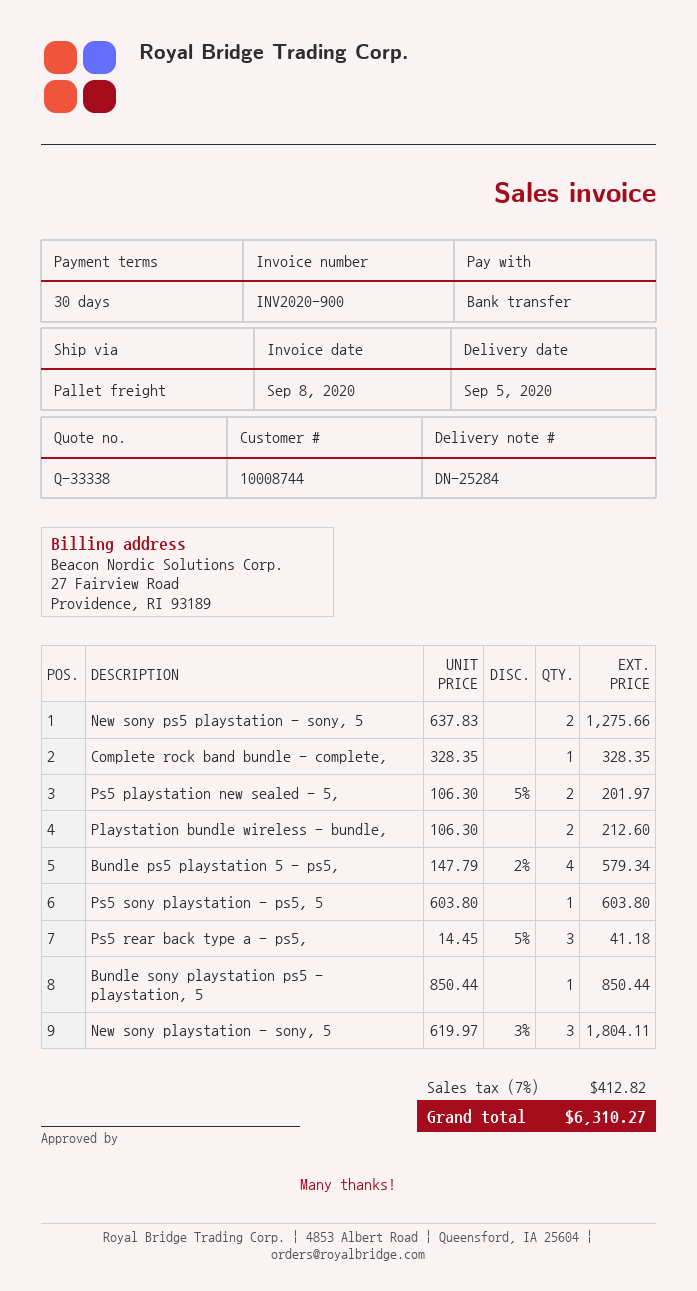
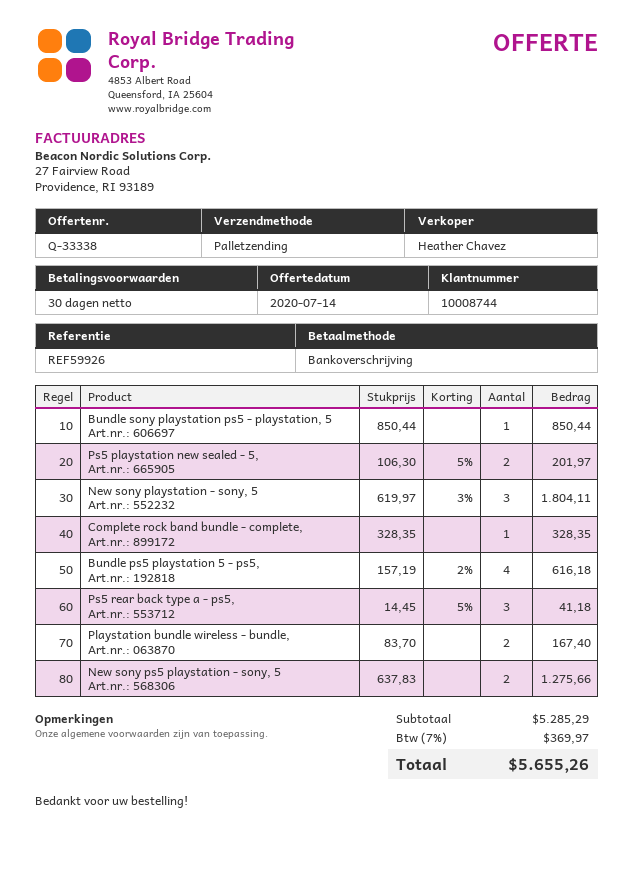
Playstation bundle wireless - bundle,: 2 x 106.30 = 212.60 -> 2 x 83.70 = 167.40
Bundle ps5 playstation 5 - ps5,: 4 x 147.79 - 2% = 579.34 -> 4 x 157.19 - 2% = 616.18
Ps5 sony playstation - ps5, 5: 1 x 603.80 = 603.80 -> none
tax: 7% = 412.82 -> 7% = 369.97
total: 6310.27 -> 5655.26

